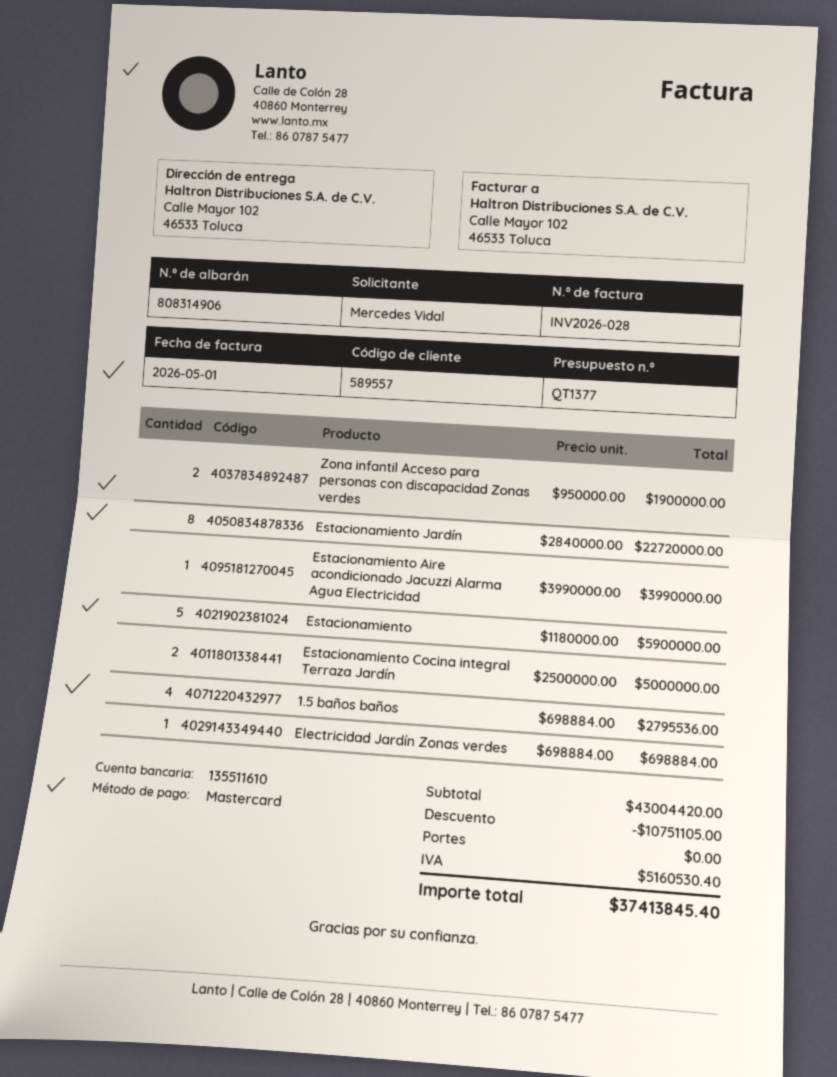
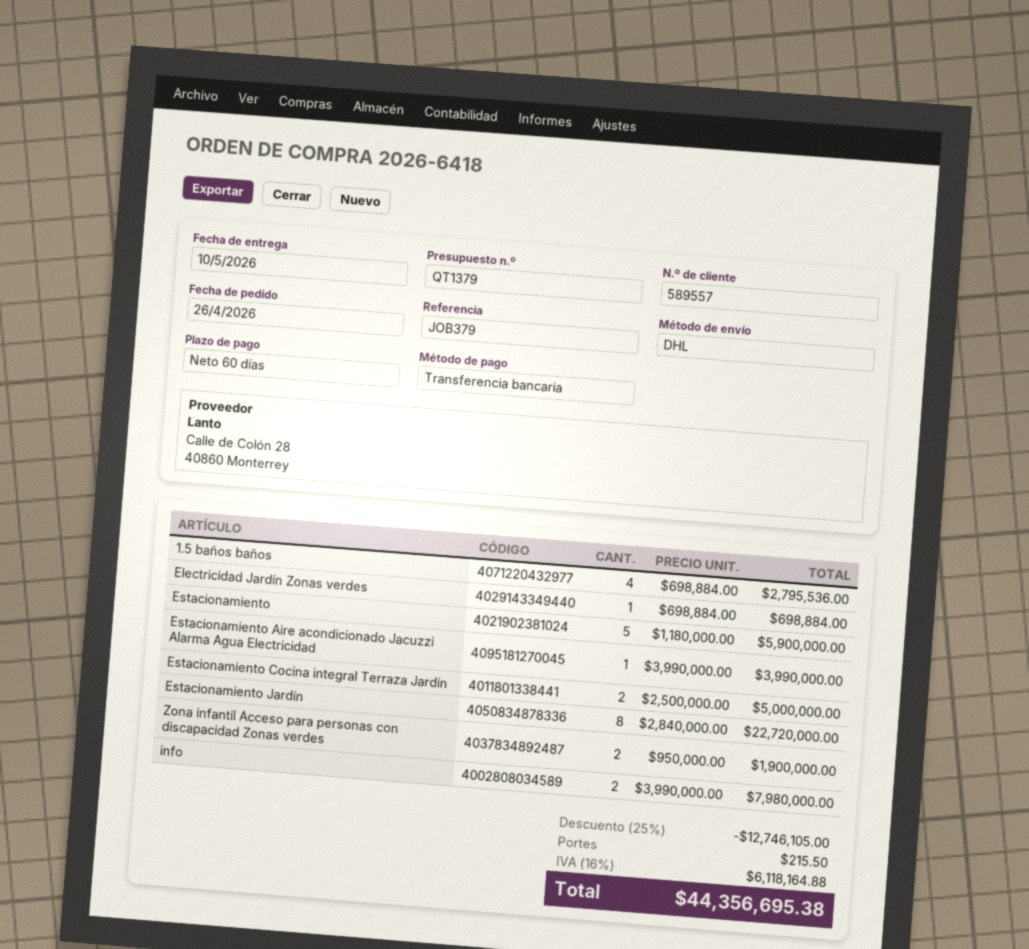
quote number: QT1377 -> QT1379
payment method: Mastercard -> bank transfer
info: none -> 2 x 3990000.00 = 7980000.00
discount: 10751105.00 -> 12746105.00
shipping: 0.00 -> 215.50
tax: 5160530.40 -> 6118164.88
total: 37413845.40 -> 44356695.38

